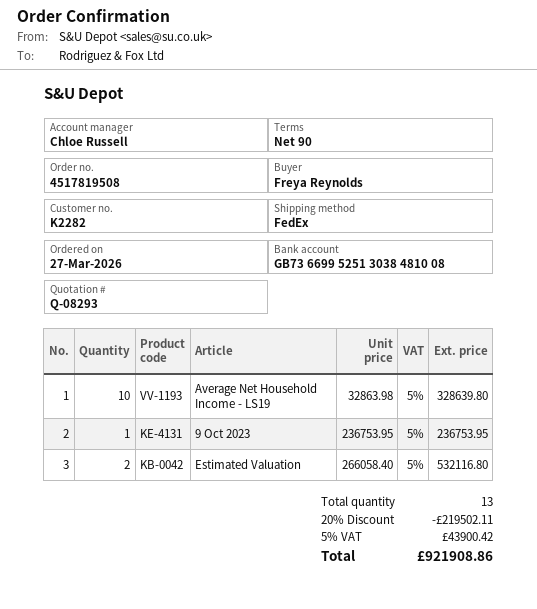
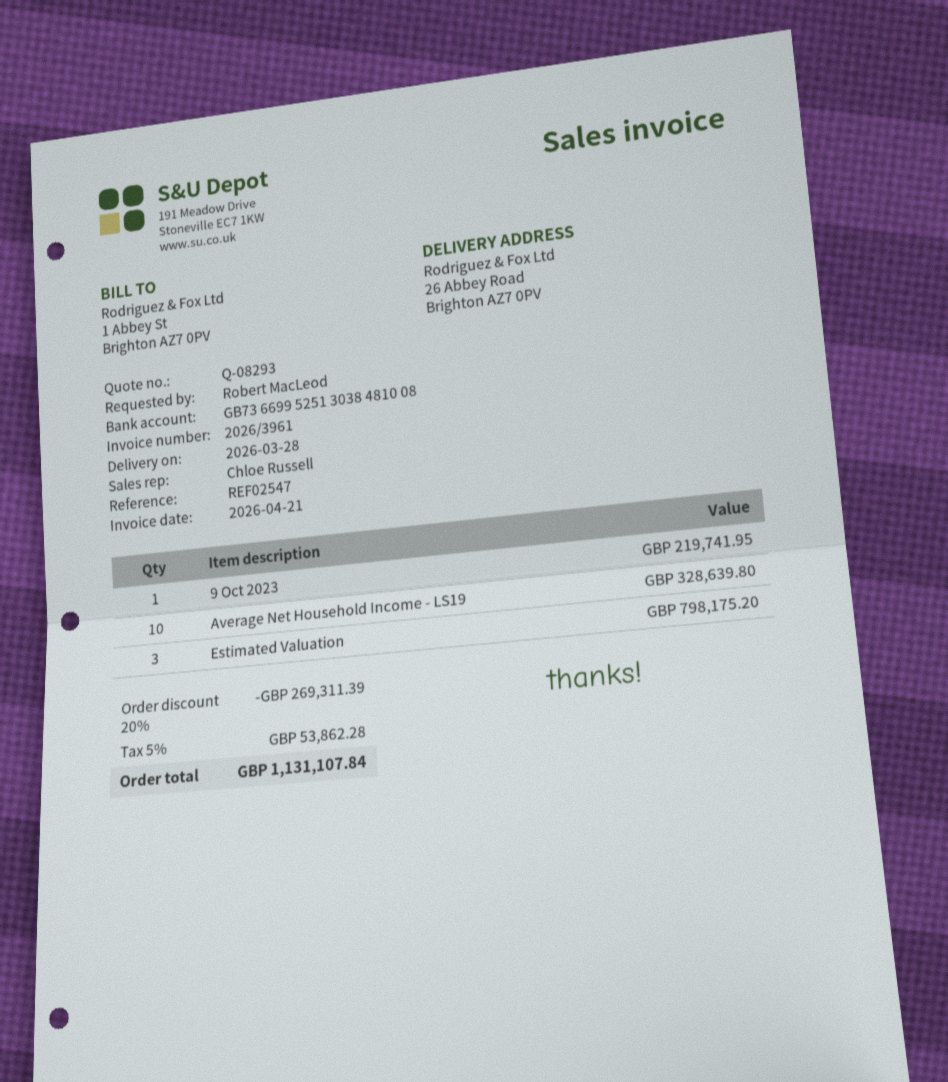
ordered by: Freya Reynolds -> Robert MacLeod
9 Oct 2023: 1 for 236753.95 -> 1 for 219741.95
Estimated Valuation: 2 for 532116.80 -> 3 for 798175.20
discount: 20% = 219502.11 -> 20% = 269311.39
tax: 5% = 43900.42 -> 5% = 53862.28
total: 921908.86 -> 1131107.84

